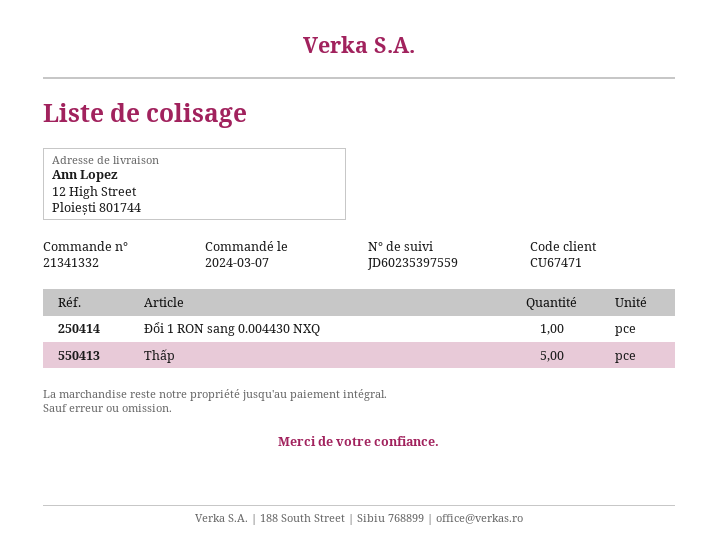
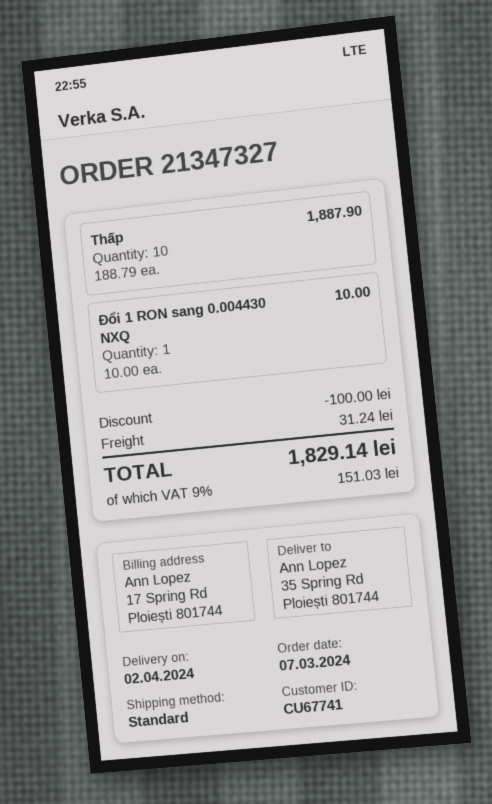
order number: 21341332 -> 21347327
customer number: CU67471 -> CU67741
ship to: 12 High Street, Ploiești 801744 -> 35 Spring Rd, Ploiești 801744
Thấp: 5 -> 10

